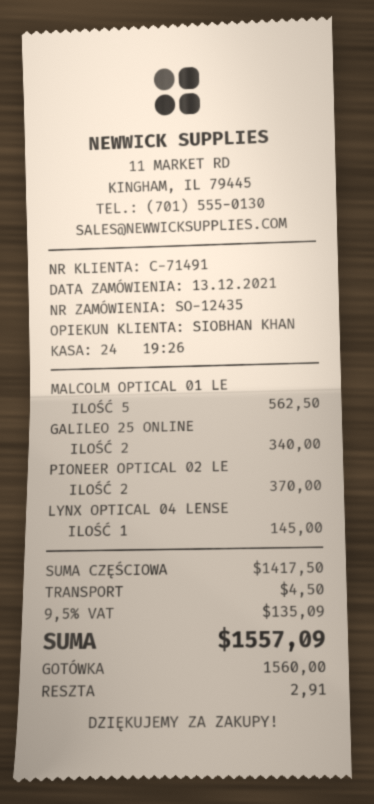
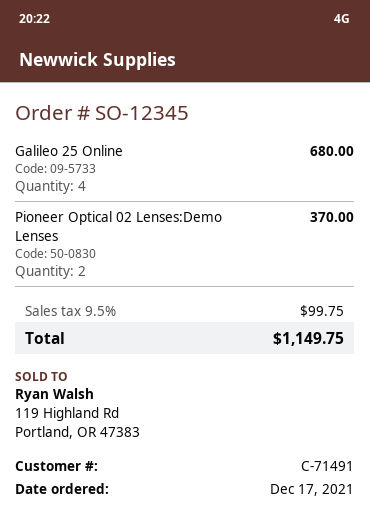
order number: SO-12435 -> SO-12345
order date: 2021-12-13 -> 2021-12-17
MALCOLM OPTICAL 01 LE: 5 for 562.50 -> none
GALILEO 25 ONLINE: 2 for 340.00 -> 4 for 680.00
LYNX OPTICAL 04 LENSE: 1 for 145.00 -> none
shipping: 4.50 -> none
tax: 9.5% = 135.09 -> 9.5% = 99.75
total: 1557.09 -> 1149.75

